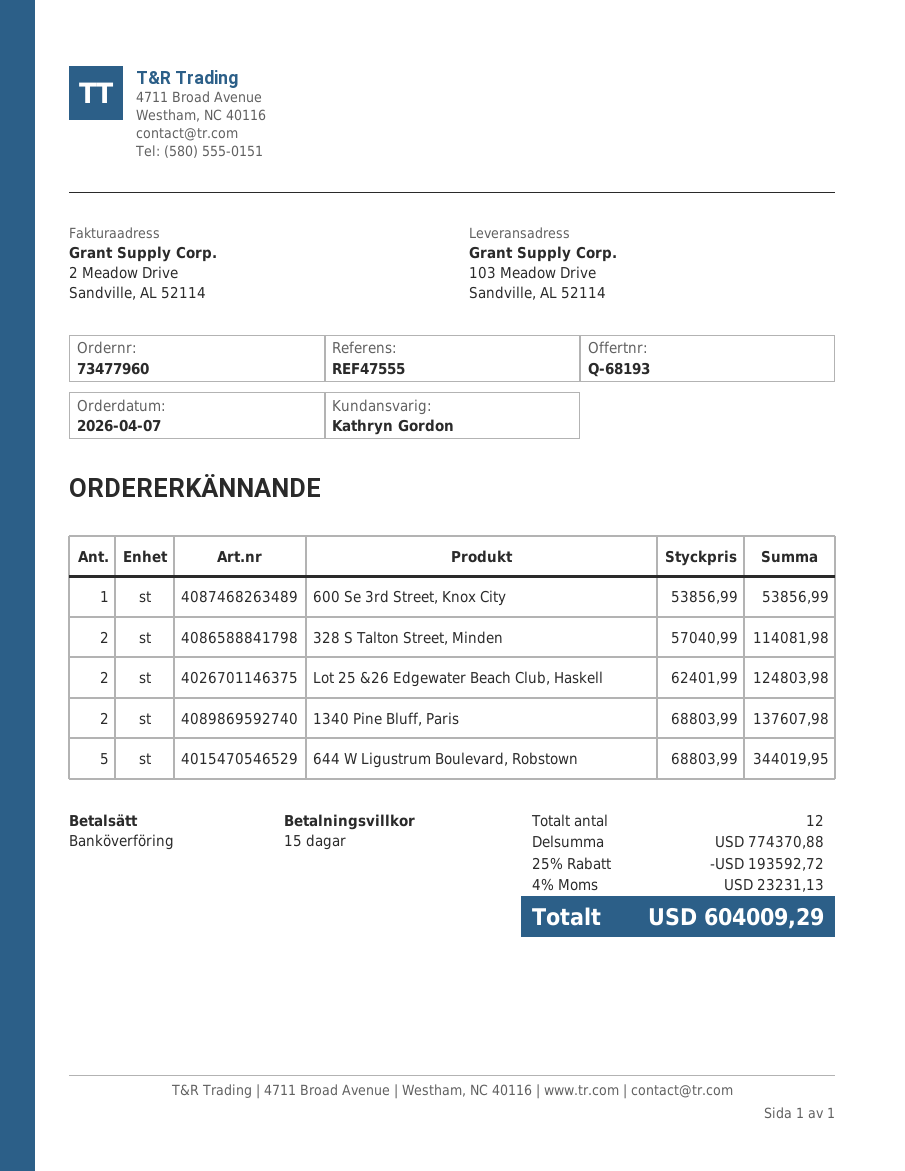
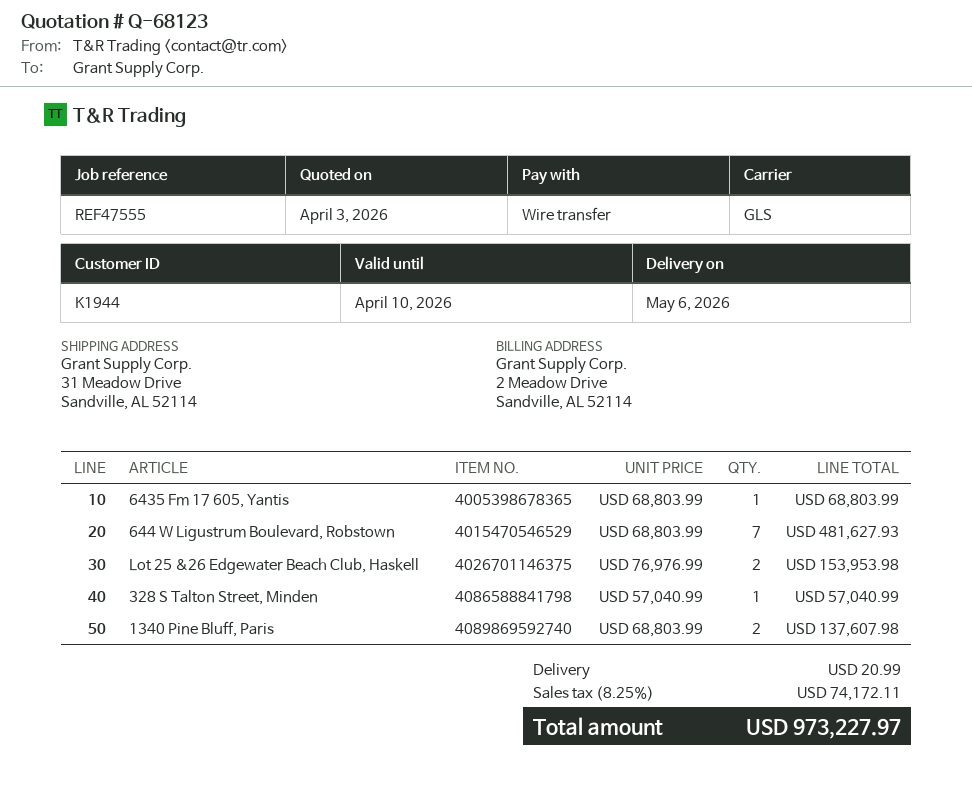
quote number: Q-68193 -> Q-68123
ship to: 103 Meadow Drive, Sandville, AL 52114 -> 31 Meadow Drive, Sandville, AL 52114
600 Se 3rd Street, Knox City: 1 x 53856.99 = 53856.99 -> none
328 S Talton Street, Minden: 2 x 57040.99 = 114081.98 -> 1 x 57040.99 = 57040.99
Lot 25 &26 Edgewater Beach Club, Haskell: 2 x 62401.99 = 124803.98 -> 2 x 76976.99 = 153953.98
644 W Ligustrum Boulevard, Robstown: 5 x 68803.99 = 344019.95 -> 7 x 68803.99 = 481627.93
6435 Fm 17 605, Yantis: none -> 1 x 68803.99 = 68803.99
discount: 25% = 193592.72 -> none
shipping: none -> 20.99
tax: 4% = 23231.13 -> 8.25% = 74172.11
total: 604009.29 -> 973227.97

